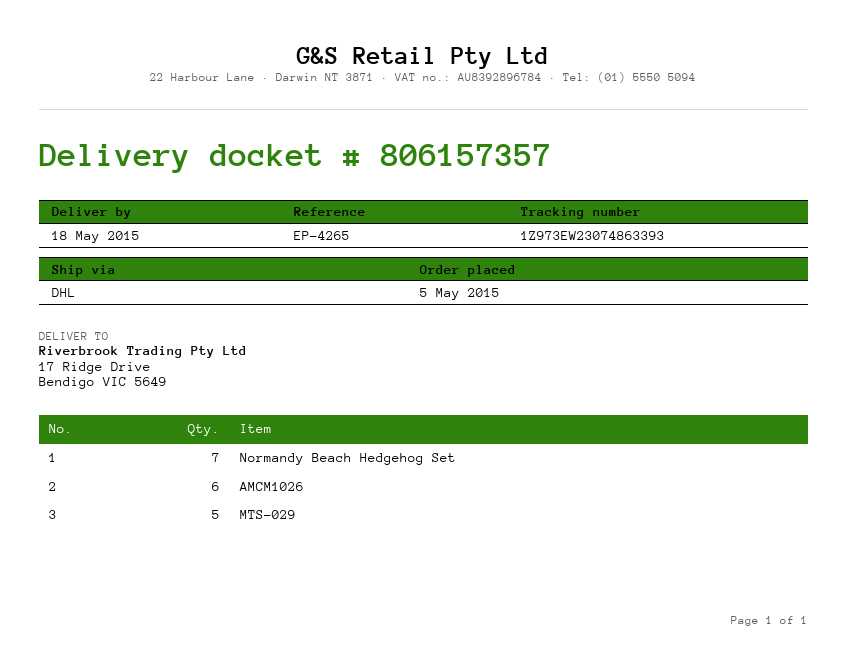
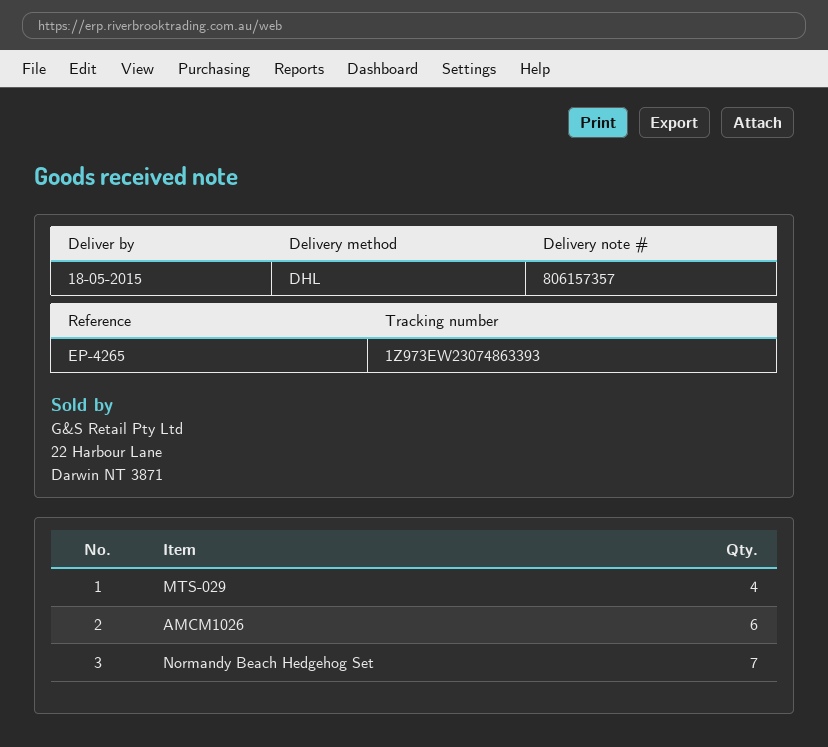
MTS-029: 5 -> 4

